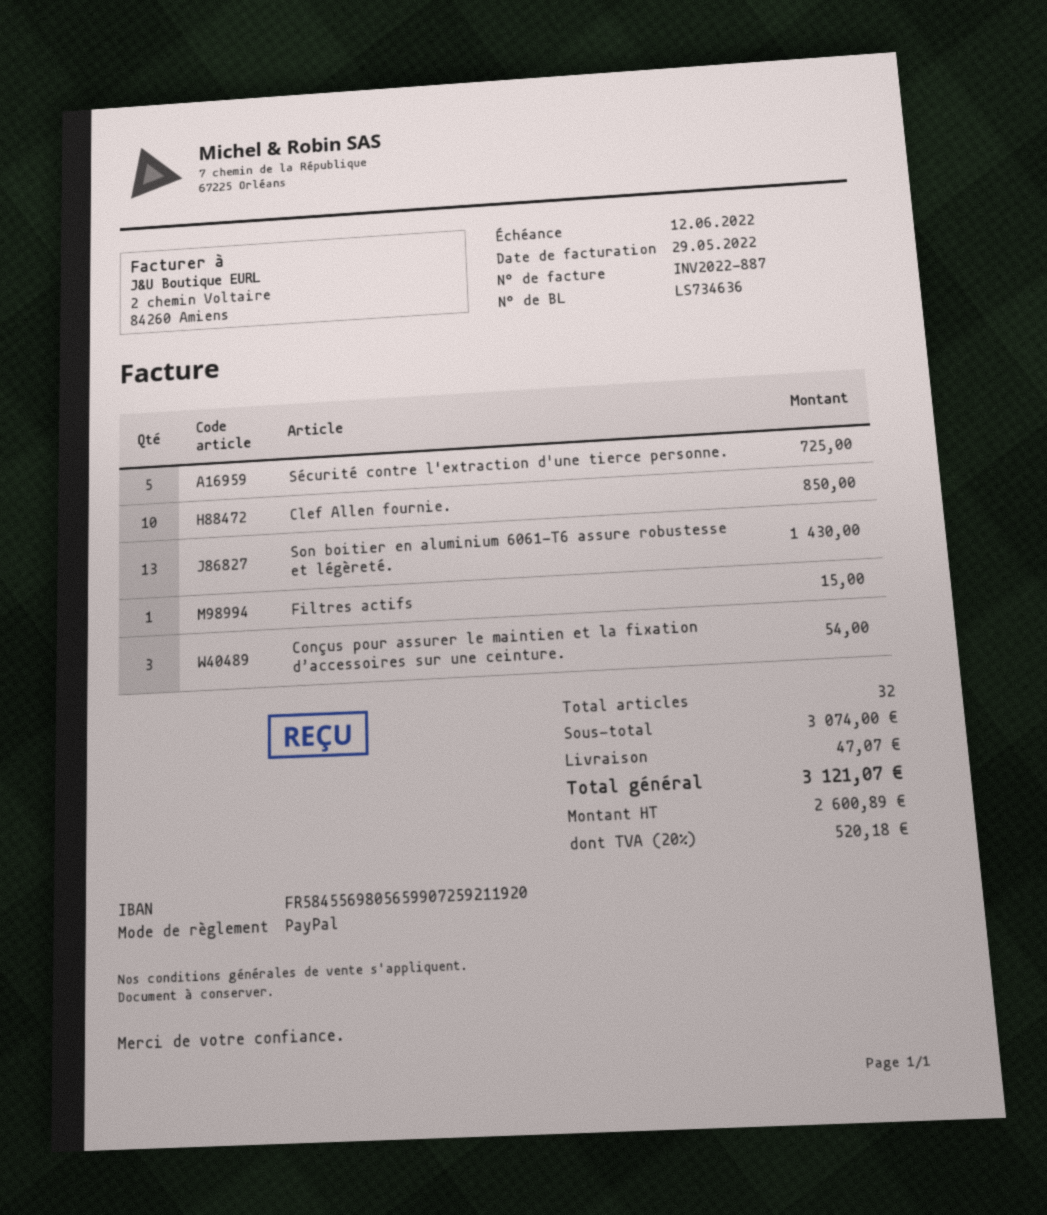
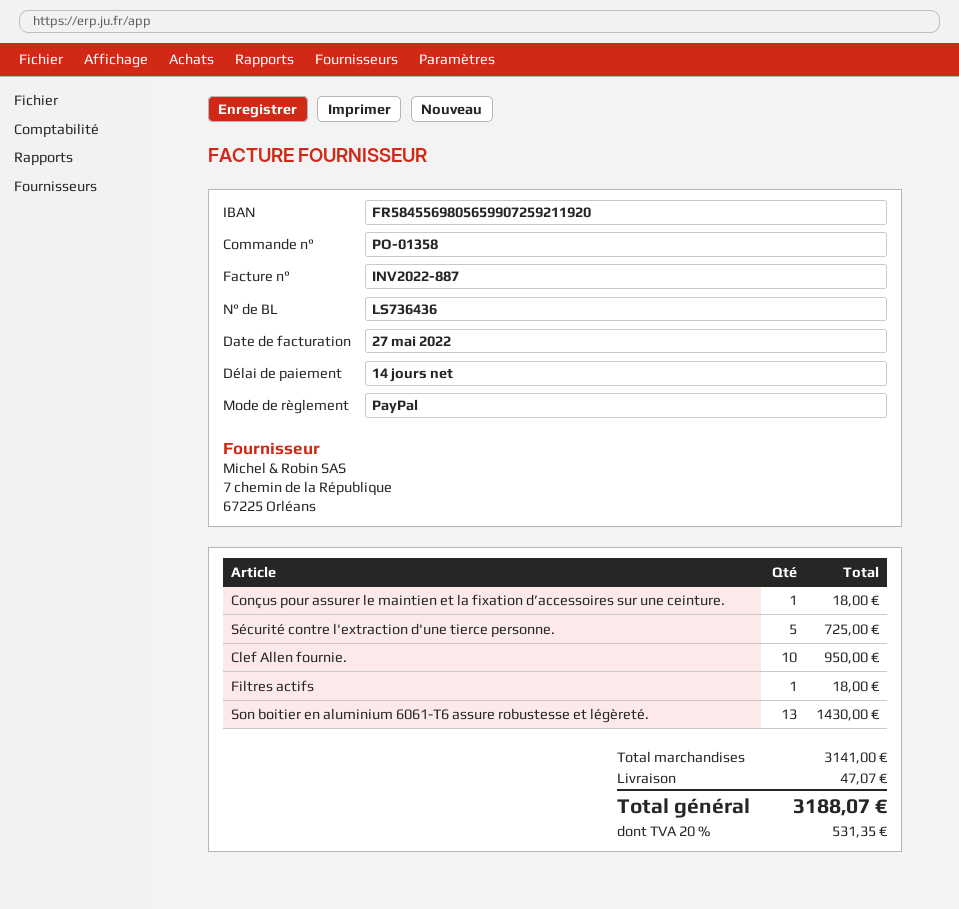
delivery note number: LS734636 -> LS736436
invoice date: 2022-05-29 -> 2022-05-27
Clef Allen fournie.: 10 for 850.00 -> 10 for 950.00
Filtres actifs: 1 for 15.00 -> 1 for 18.00
Conçus pour assurer le maintien et la fixation d’accessoires sur une ceinture.: 3 for 54.00 -> 1 for 18.00
subtotal: 3074.00 -> 3141.00
tax: 20% = 520.18 -> 20% = 531.35
total: 3121.07 -> 3188.07

